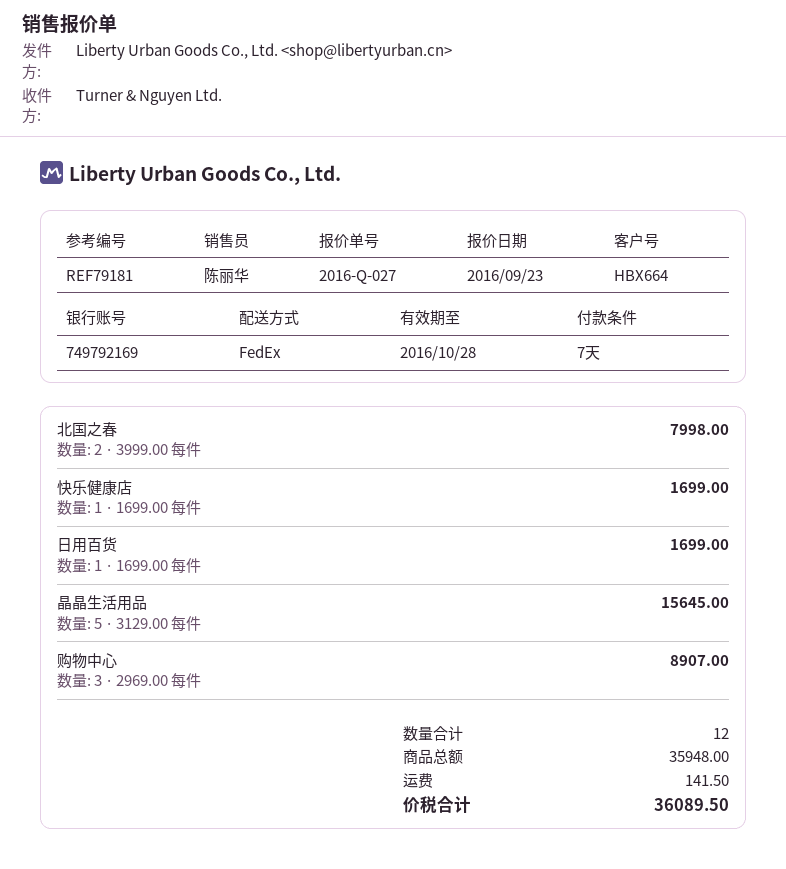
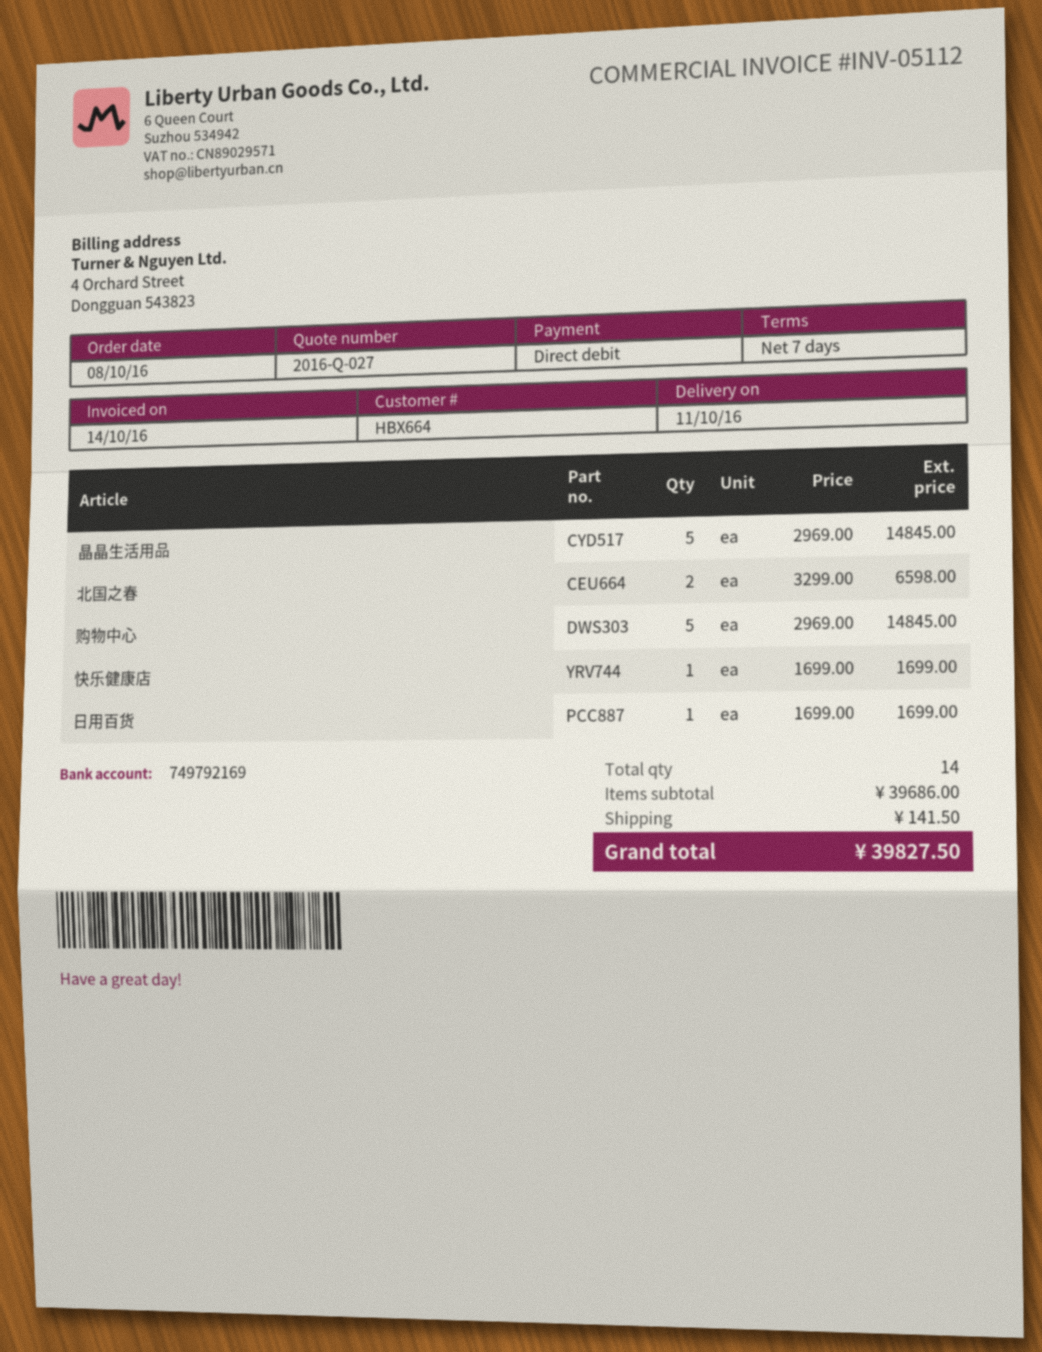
北国之春: 2 x 3999.00 = 7998.00 -> 2 x 3299.00 = 6598.00
晶晶生活用品: 5 x 3129.00 = 15645.00 -> 5 x 2969.00 = 14845.00
购物中心: 3 x 2969.00 = 8907.00 -> 5 x 2969.00 = 14845.00
total quantity: 12 -> 14
subtotal: 35948.00 -> 39686.00
total: 36089.50 -> 39827.50

